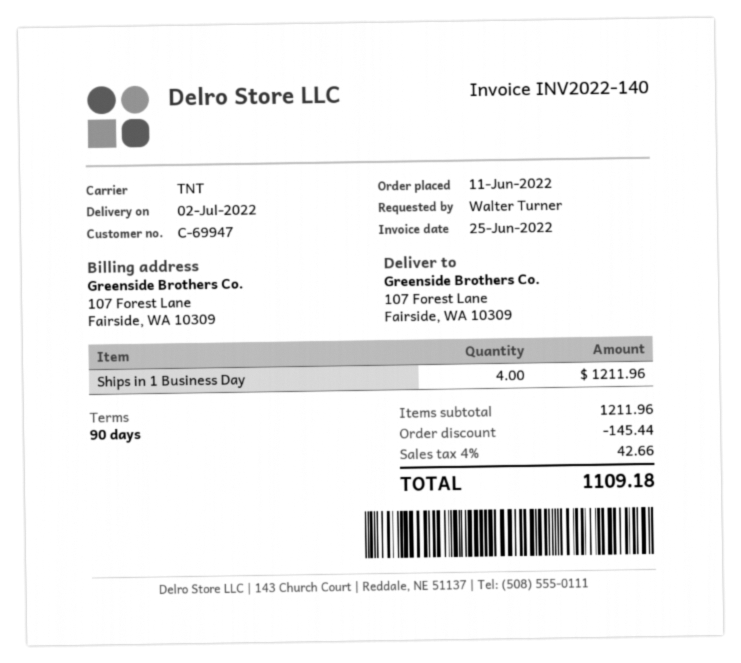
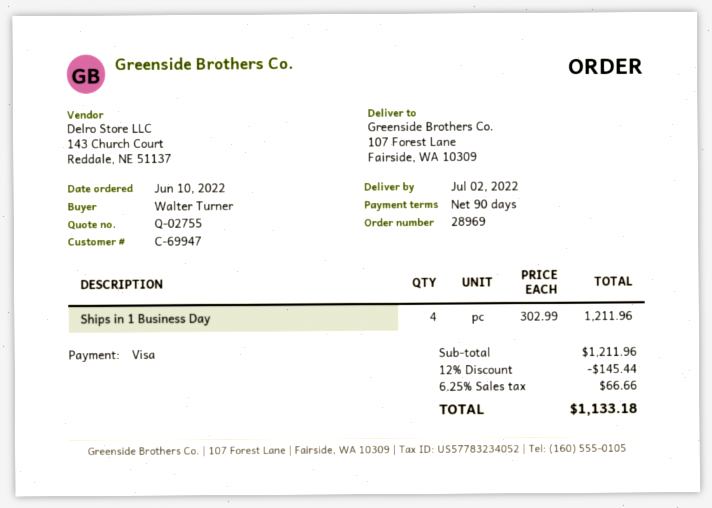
order date: 2022-06-11 -> 2022-06-10
tax: 4% = 42.66 -> 6.25% = 66.66
total: 1109.18 -> 1133.18

